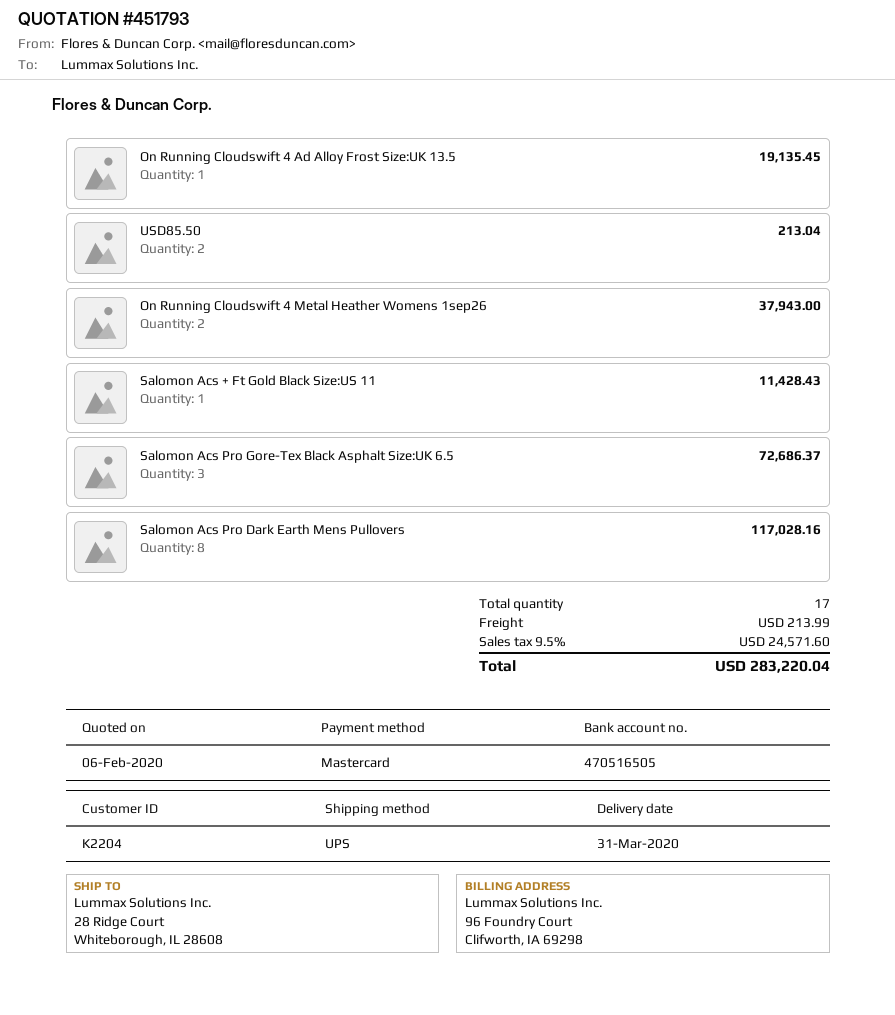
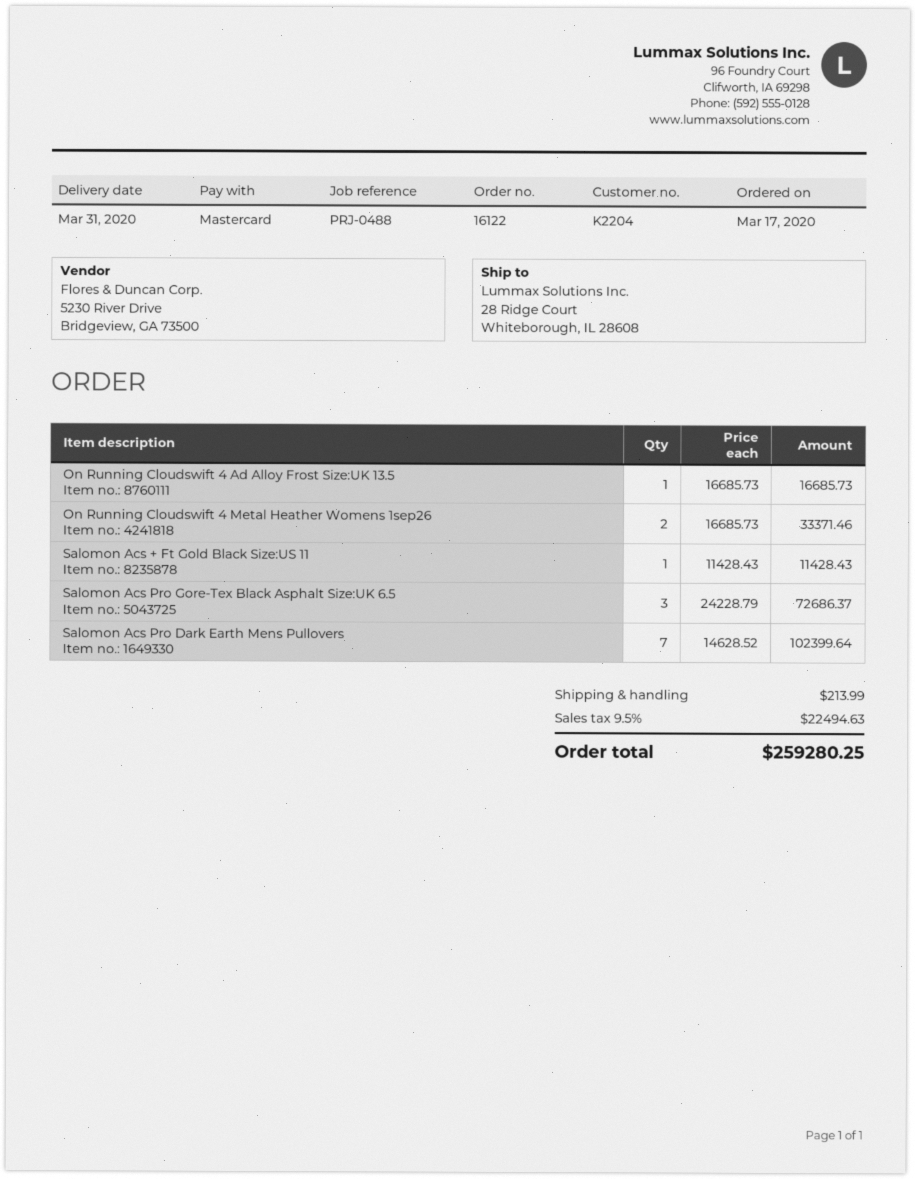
On Running Cloudswift 4 Ad Alloy Frost Size:UK 13.5: 1 for 19135.45 -> 1 for 16685.73
USD85.50: 2 for 213.04 -> none
On Running Cloudswift 4 Metal Heather Womens 1sep26: 2 for 37943.00 -> 2 for 33371.46
Salomon Acs Pro Dark Earth Mens Pullovers: 8 for 117028.16 -> 7 for 102399.64
tax: 9.5% = 24571.60 -> 9.5% = 22494.63
total: 283220.04 -> 259280.25

